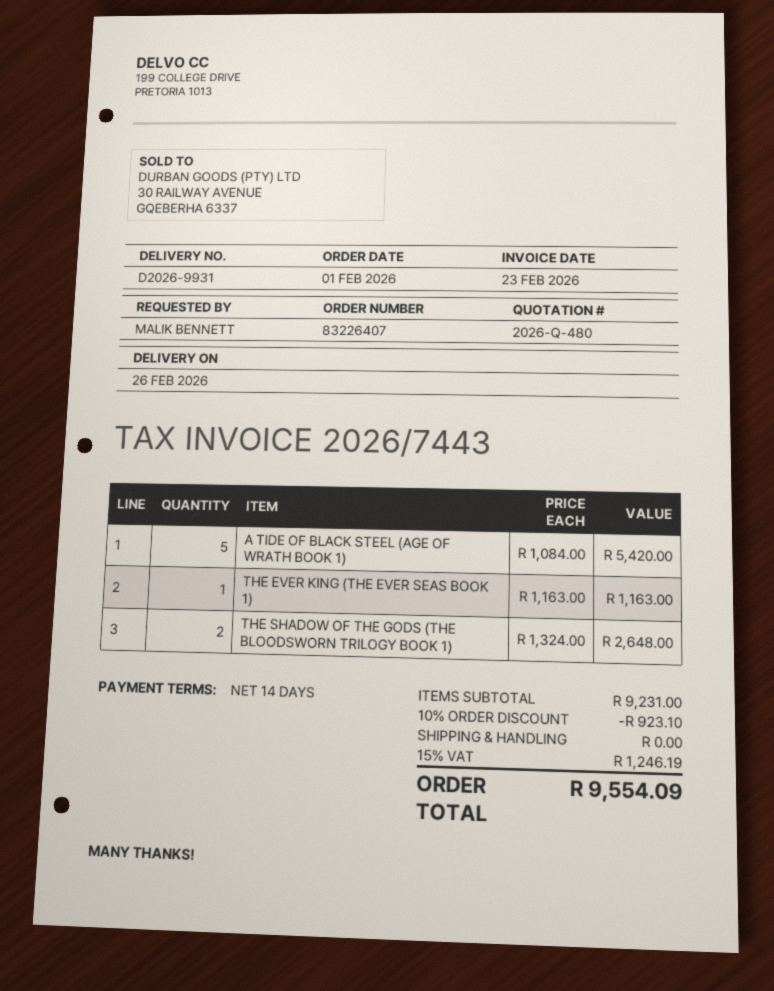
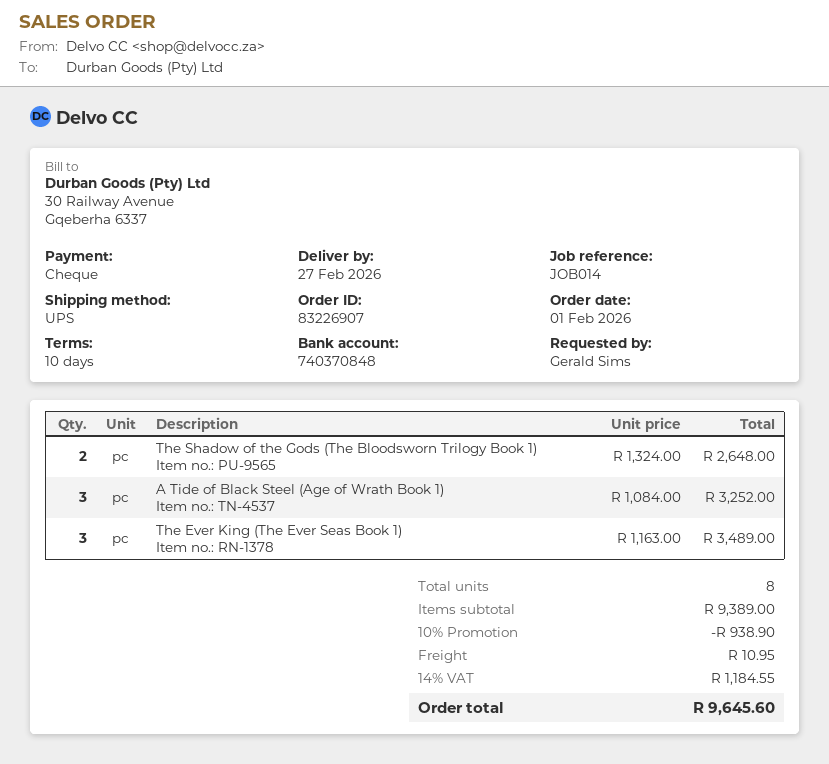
order number: 83226407 -> 83226907
delivery date: 2026-02-26 -> 2026-02-27
payment terms: 14 days -> 10 days
ordered by: MALIK BENNETT -> Gerald Sims
A TIDE OF BLACK STEEL (AGE OF WRATH BOOK 1): 5 x 1084.00 = 5420.00 -> 3 x 1084.00 = 3252.00
THE EVER KING (THE EVER SEAS BOOK 1): 1 x 1163.00 = 1163.00 -> 3 x 1163.00 = 3489.00
subtotal: 9231.00 -> 9389.00
discount: 10% = 923.10 -> 10% = 938.90
shipping: 0.00 -> 10.95
tax: 15% = 1246.19 -> 14% = 1184.55
total: 9554.09 -> 9645.60

